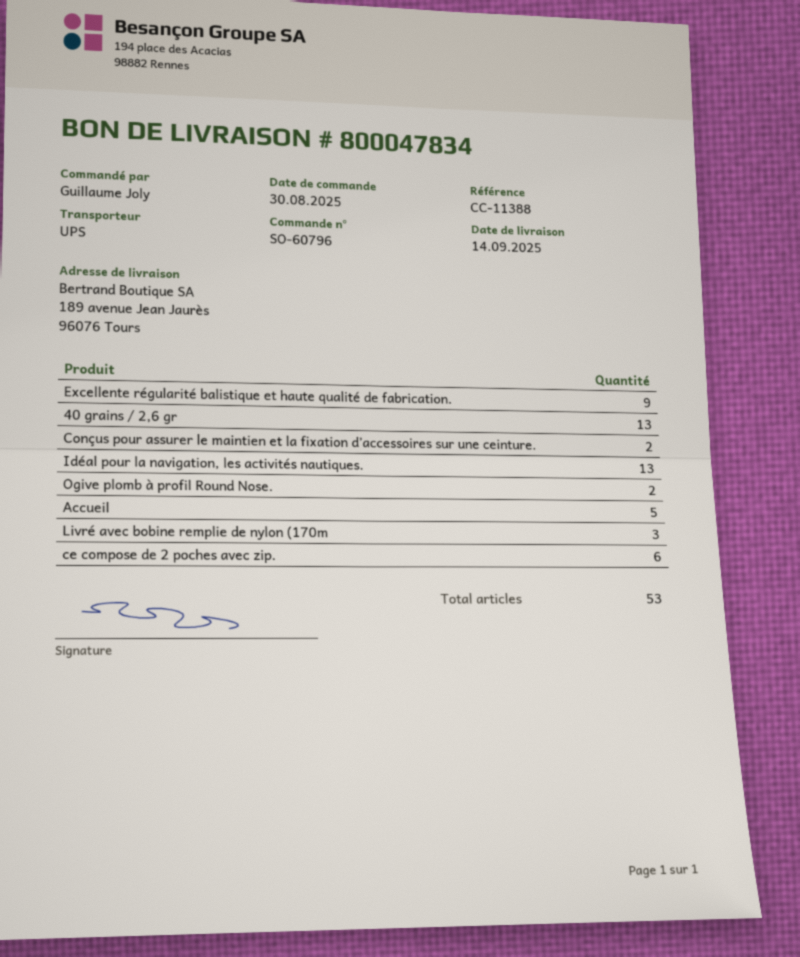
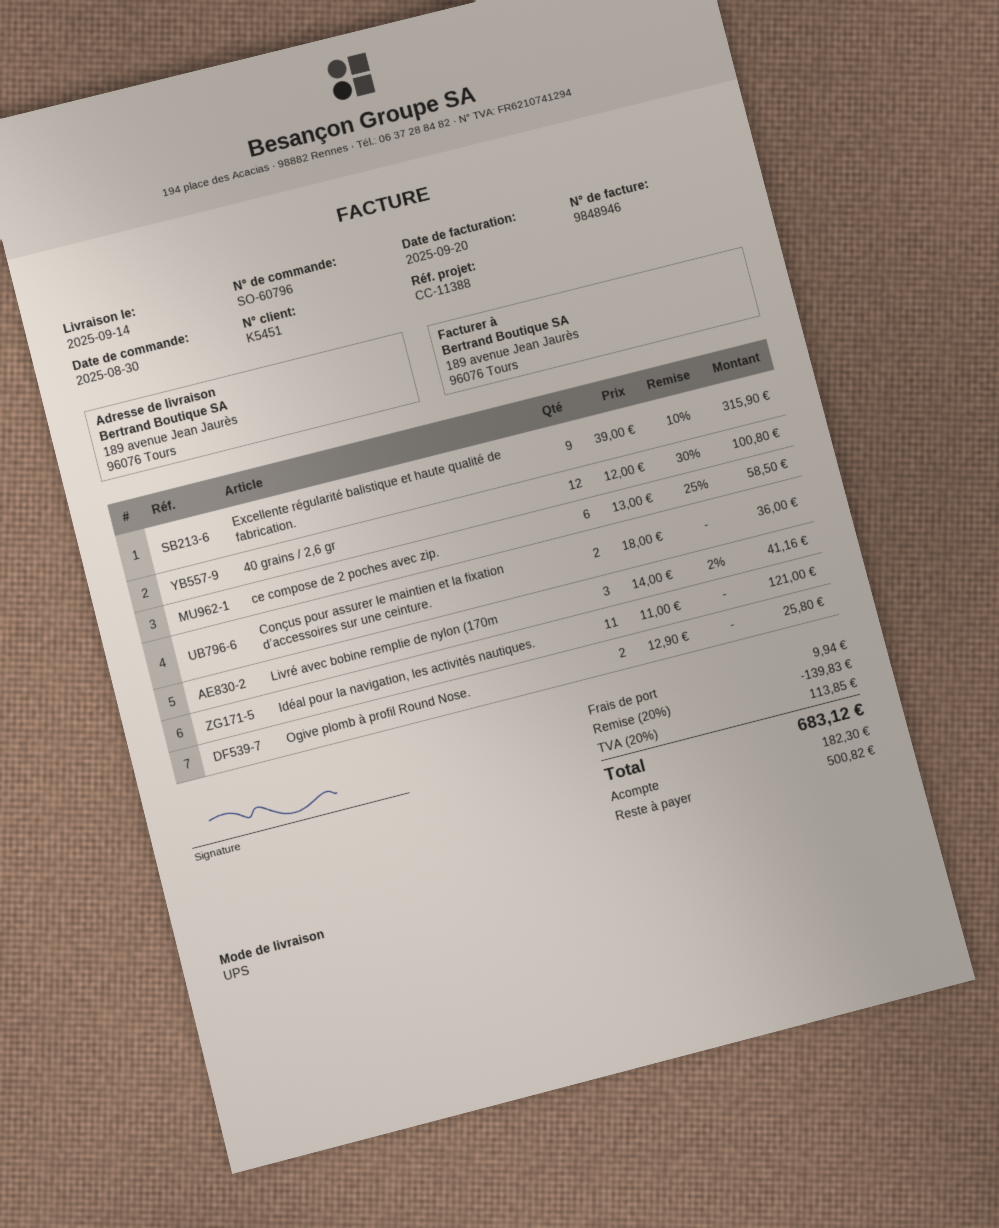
40 grains / 2,6 gr: 13 -> 12
Idéal pour la navigation, les activités nautiques.: 13 -> 11
Accueil: 5 -> none

